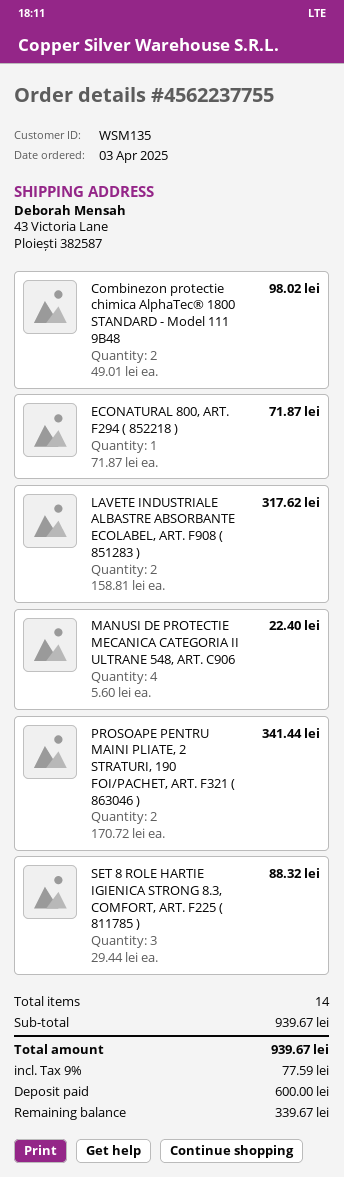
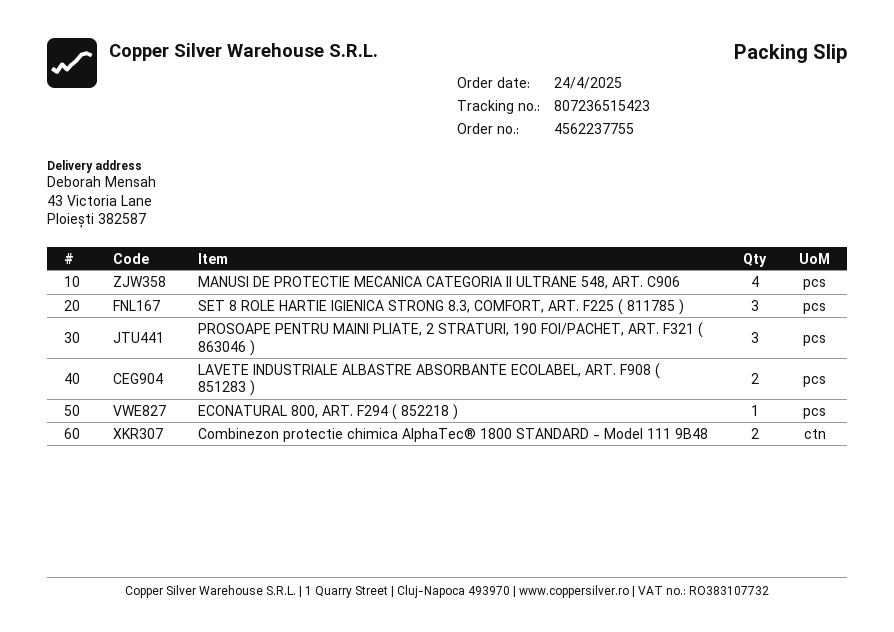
order date: 2025-04-03 -> 2025-04-24
PROSOAPE PENTRU MAINI PLIATE, 2 STRATURI, 190 FOI/PACHET, ART. F321 ( 863046 ): 2 -> 3

